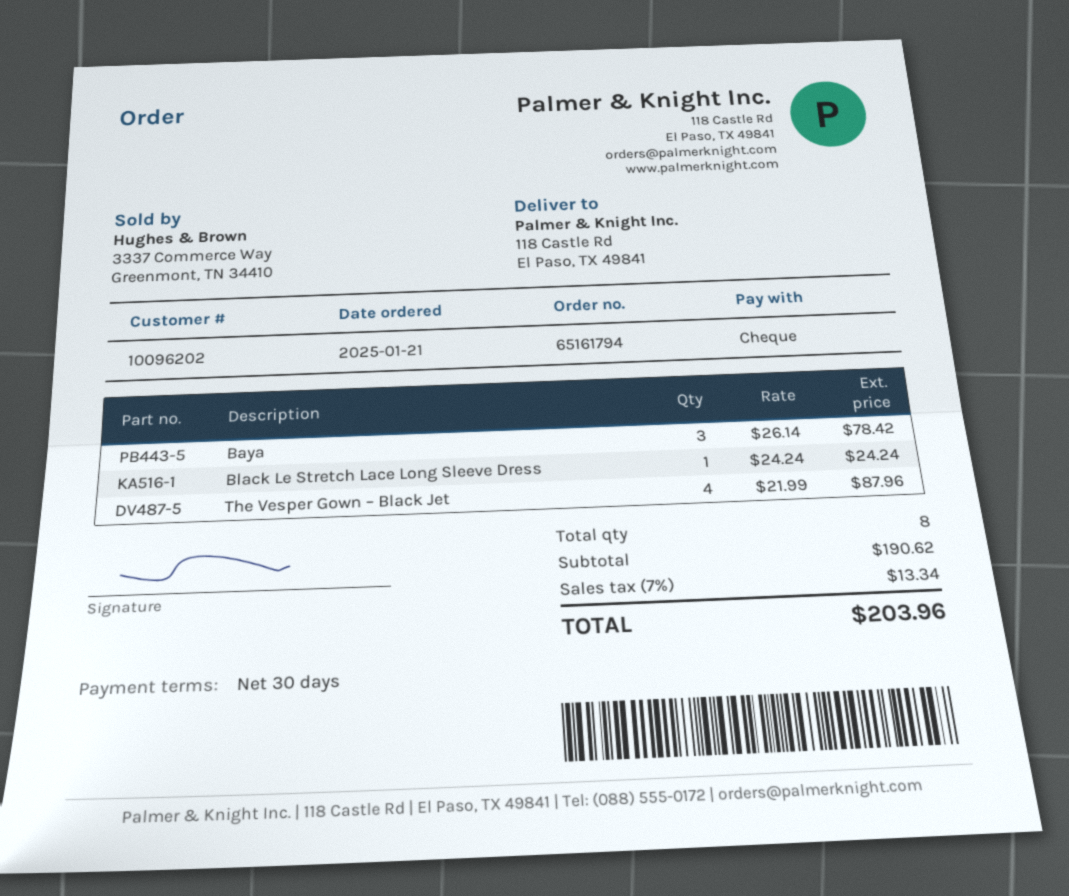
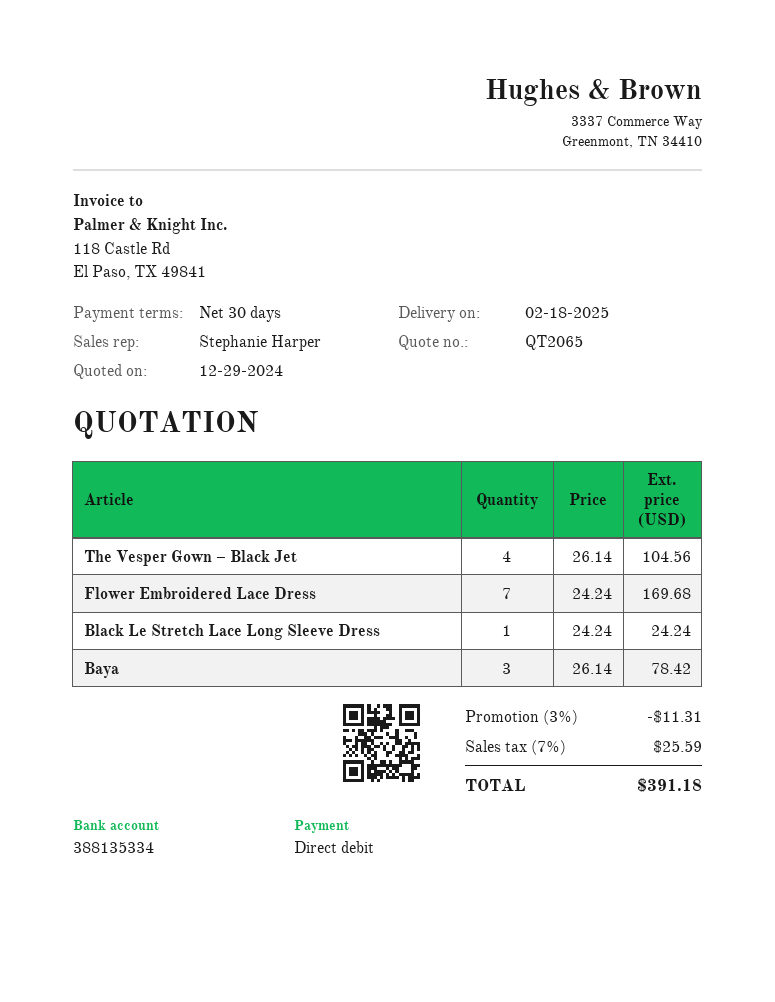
payment method: cheque -> direct debit
The Vesper Gown – Black Jet: 4 x 21.99 = 87.96 -> 4 x 26.14 = 104.56
Flower Embroidered Lace Dress: none -> 7 x 24.24 = 169.68
discount: none -> 3% = 11.31
tax: 7% = 13.34 -> 7% = 25.59
total: 203.96 -> 391.18

